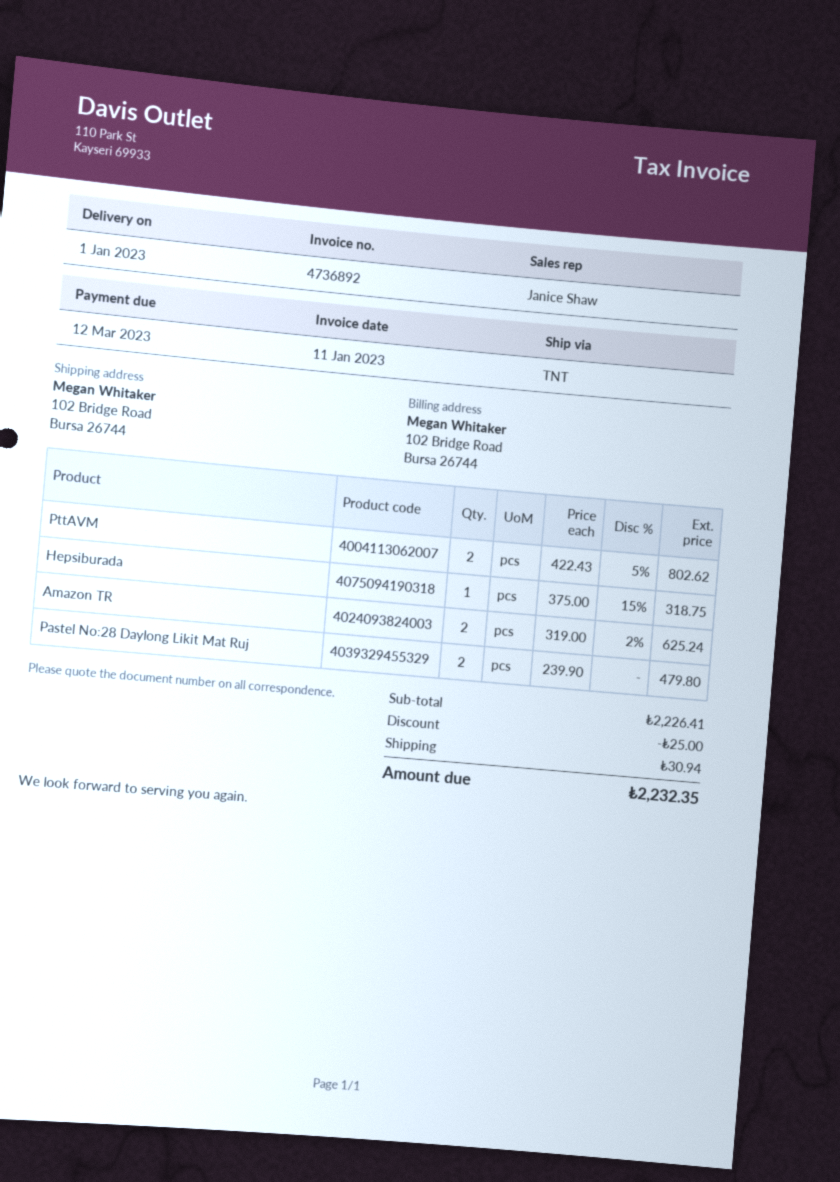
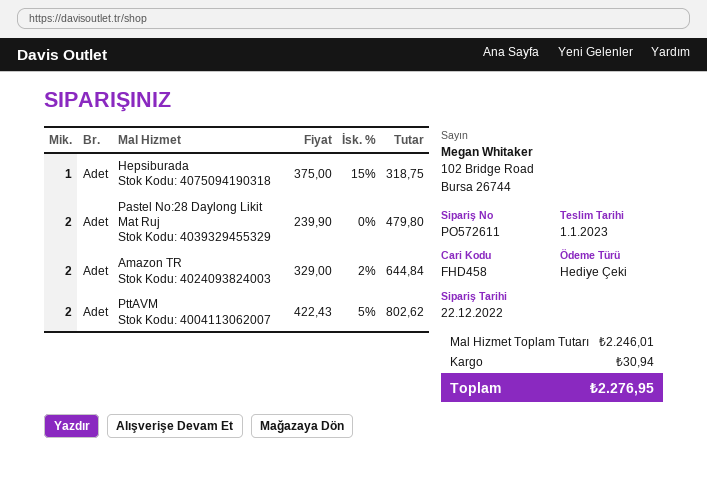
Amazon TR: 2 x 319.00 - 2% = 625.24 -> 2 x 329.00 - 2% = 644.84
subtotal: 2226.41 -> 2246.01
discount: 25.00 -> none
total: 2232.35 -> 2276.95

